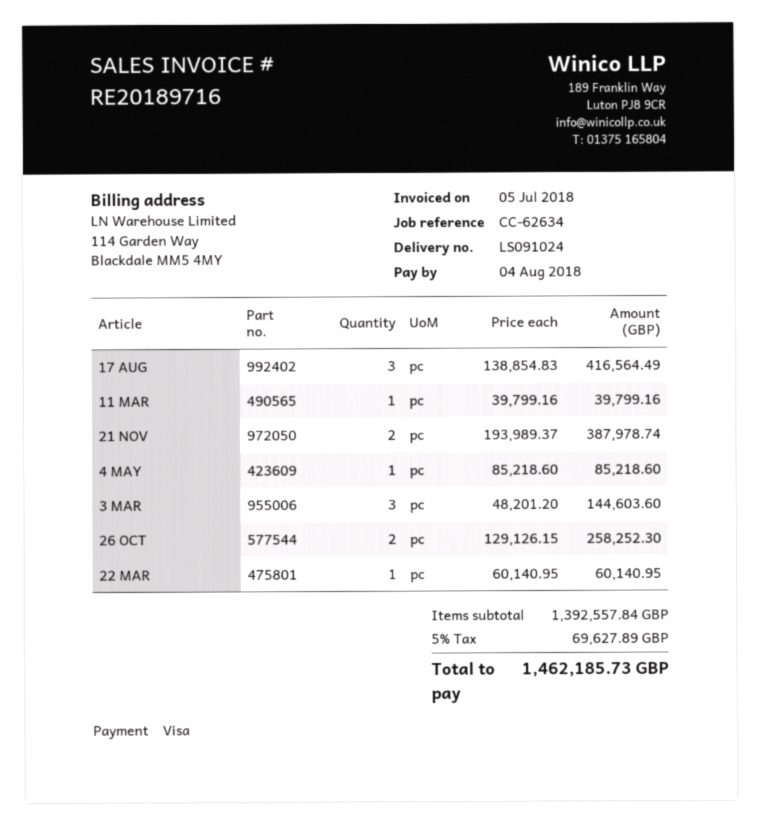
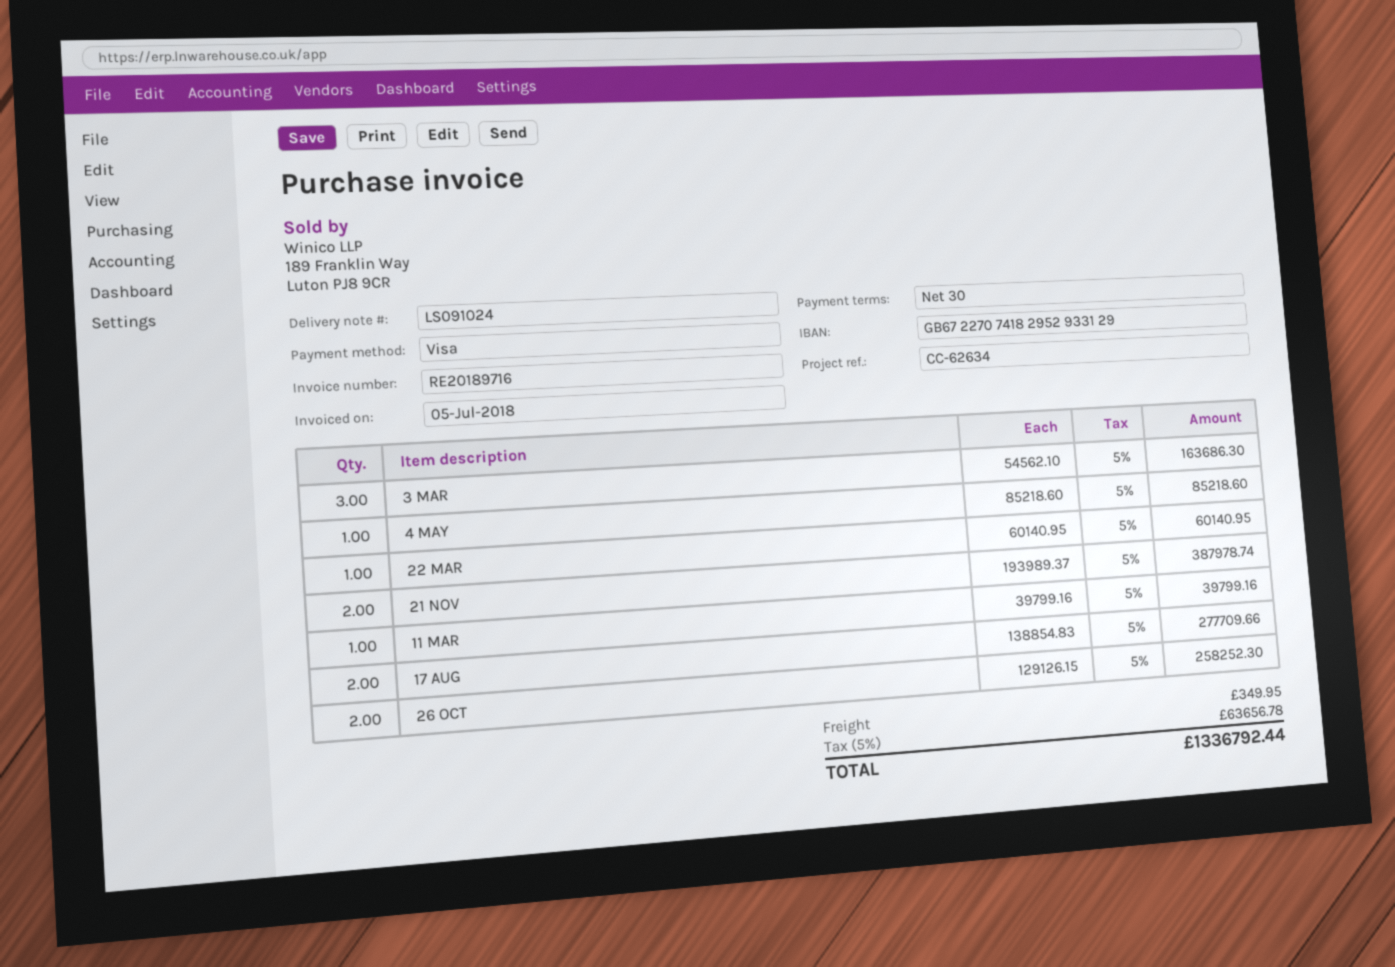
17 AUG: 3 x 138854.83 = 416564.49 -> 2 x 138854.83 = 277709.66
3 MAR: 3 x 48201.20 = 144603.60 -> 3 x 54562.10 = 163686.30
shipping: none -> 349.95
tax: 5% = 69627.89 -> 5% = 63656.78
total: 1462185.73 -> 1336792.44

